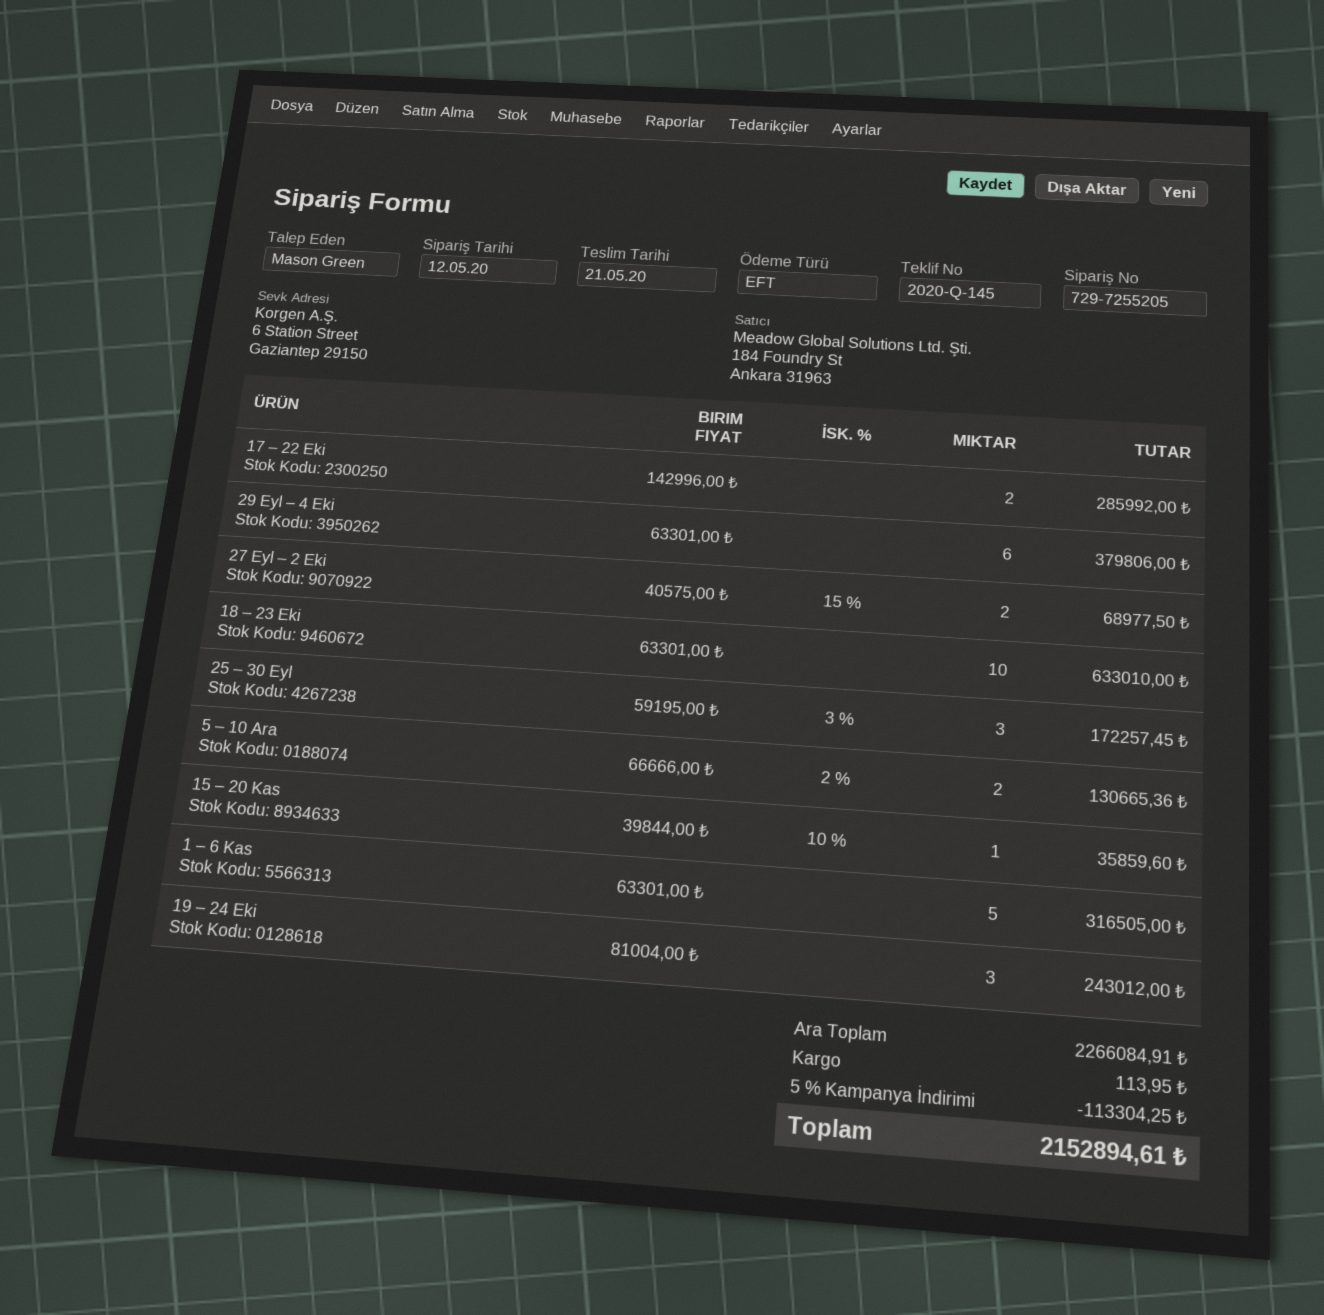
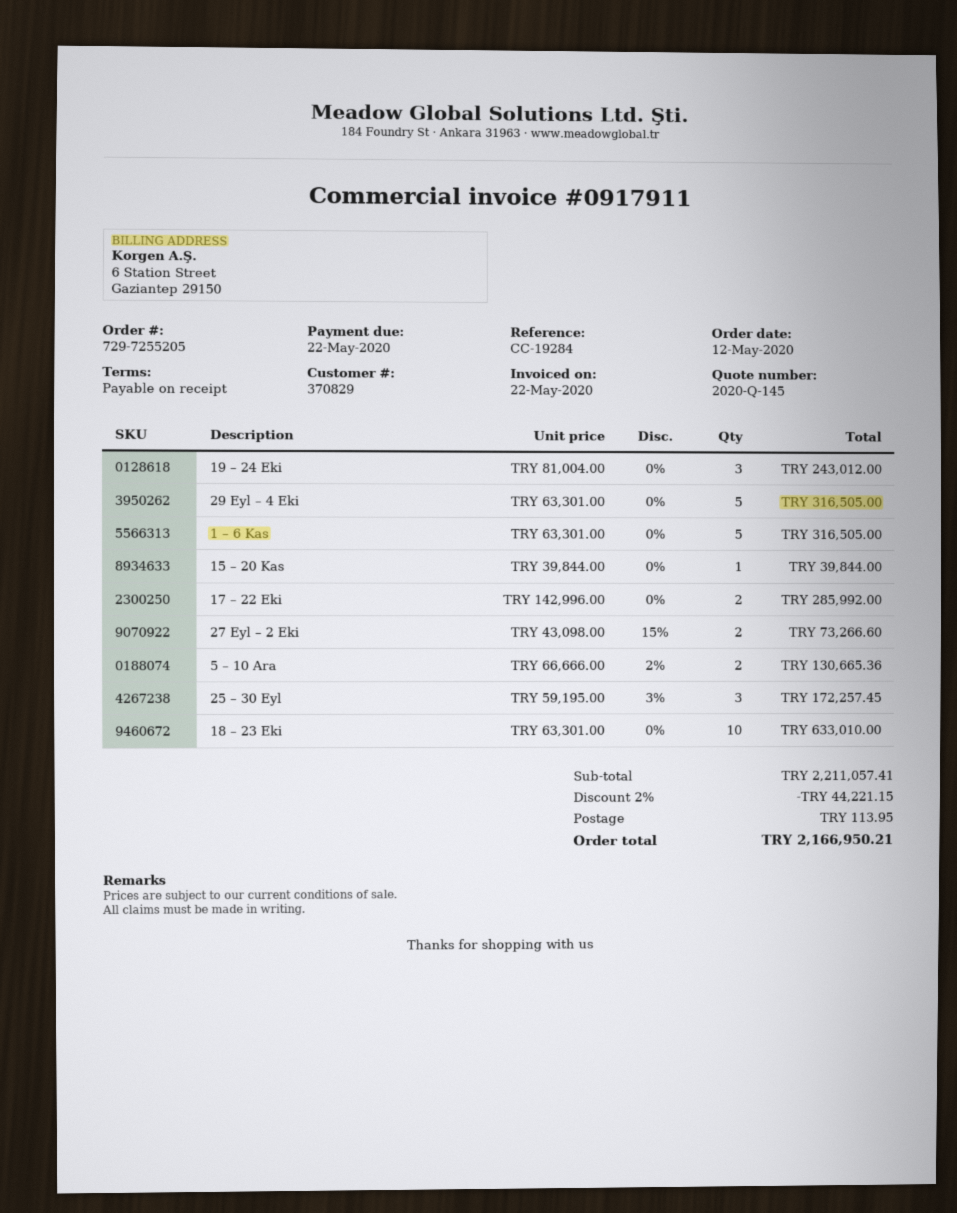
29 Eyl – 4 Eki: 6 x 63301.00 = 379806.00 -> 5 x 63301.00 = 316505.00
27 Eyl – 2 Eki: 2 x 40575.00 - 15% = 68977.50 -> 2 x 43098.00 - 15% = 73266.60
15 – 20 Kas: 1 x 39844.00 - 10% = 35859.60 -> 1 x 39844.00 = 39844.00
subtotal: 2266084.91 -> 2211057.41
discount: 5% = 113304.25 -> 2% = 44221.15
total: 2152894.61 -> 2166950.21

